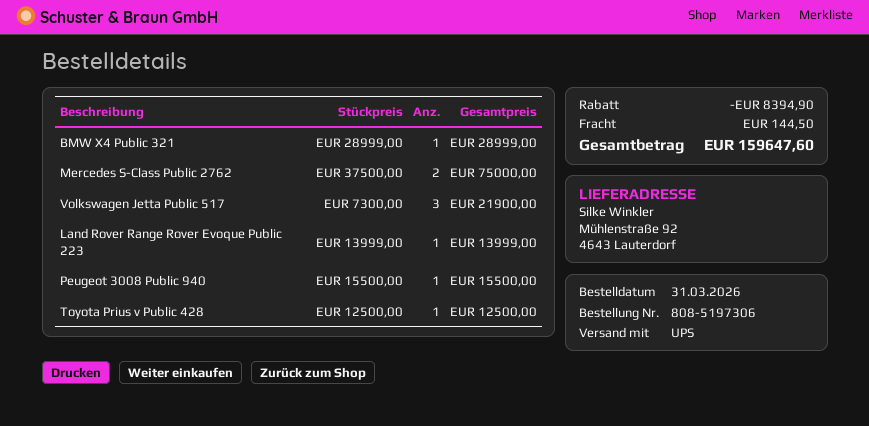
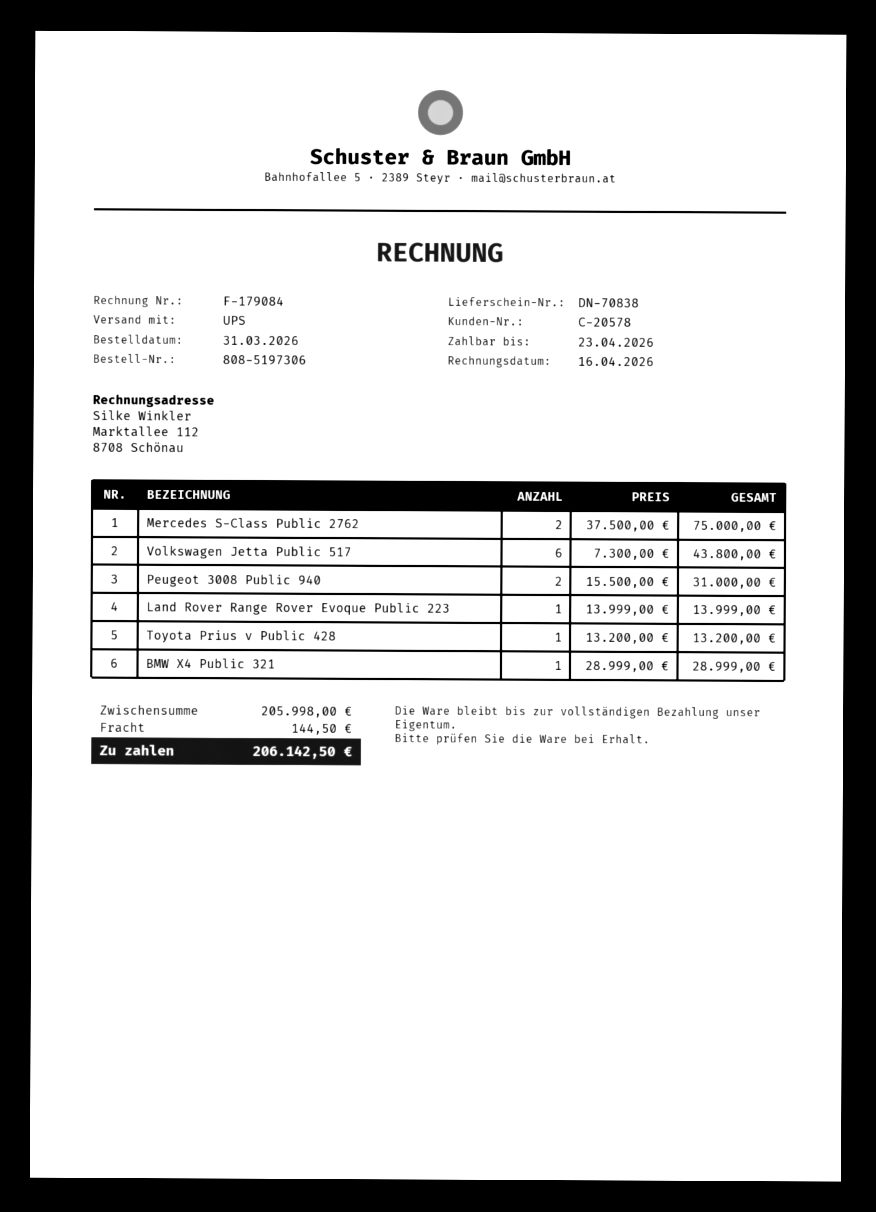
Volkswagen Jetta Public 517: 3 x 7300.00 = 21900.00 -> 6 x 7300.00 = 43800.00
Peugeot 3008 Public 940: 1 x 15500.00 = 15500.00 -> 2 x 15500.00 = 31000.00
Toyota Prius v Public 428: 1 x 12500.00 = 12500.00 -> 1 x 13200.00 = 13200.00
discount: 8394.90 -> none
total: 159647.60 -> 206142.50

